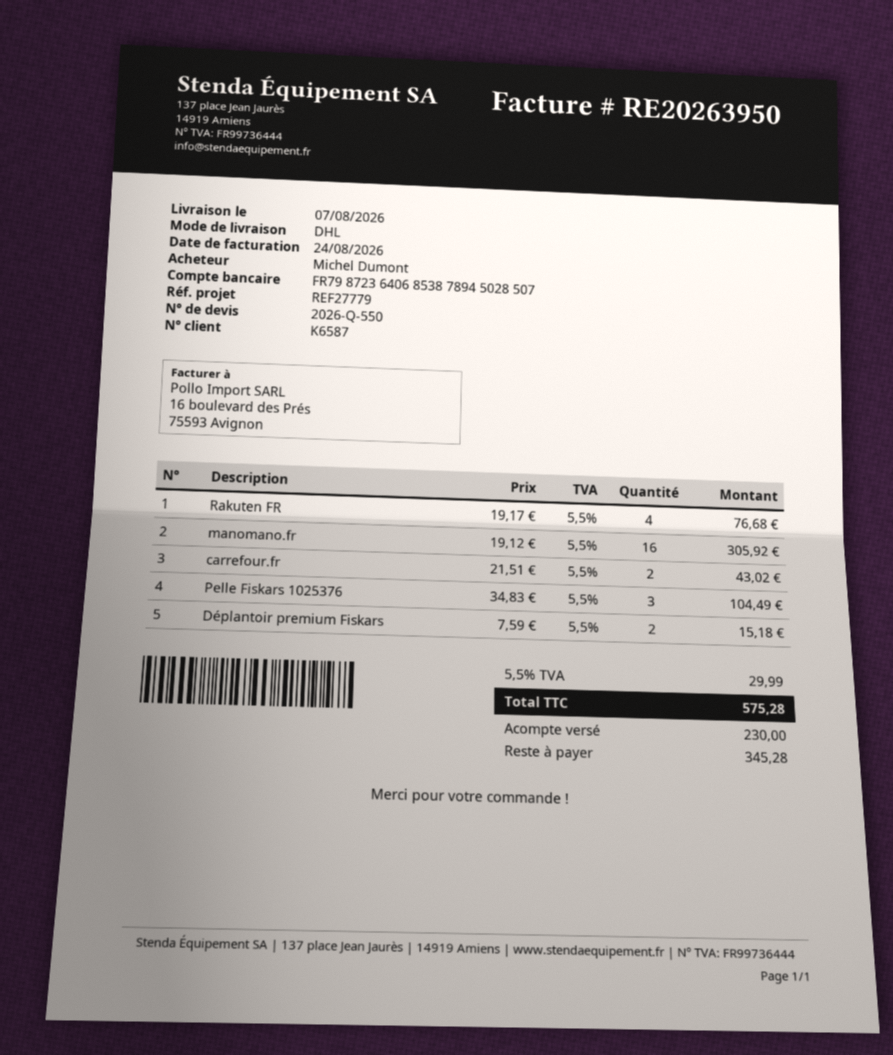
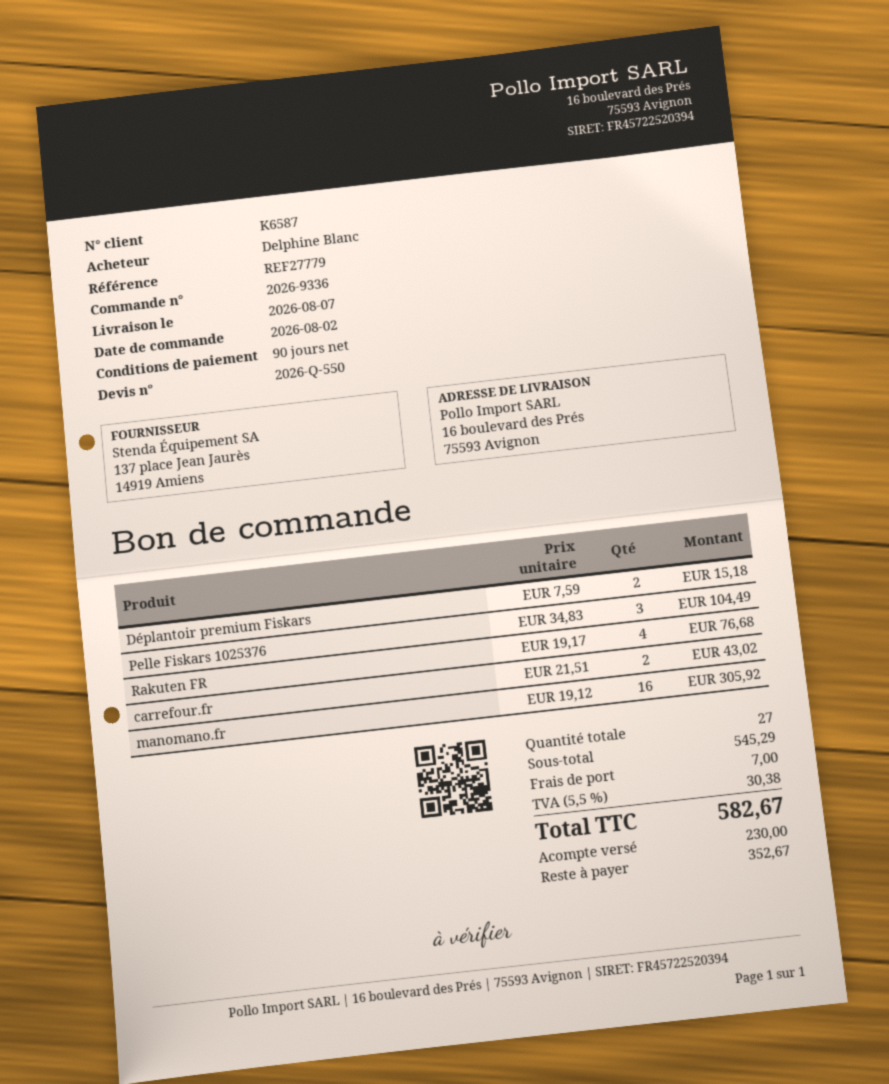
ordered by: Michel Dumont -> Delphine Blanc
shipping: none -> 7.00
tax: 5.5% = 29.99 -> 5.5% = 30.38
total: 575.28 -> 582.67
balance: 345.28 -> 352.67

